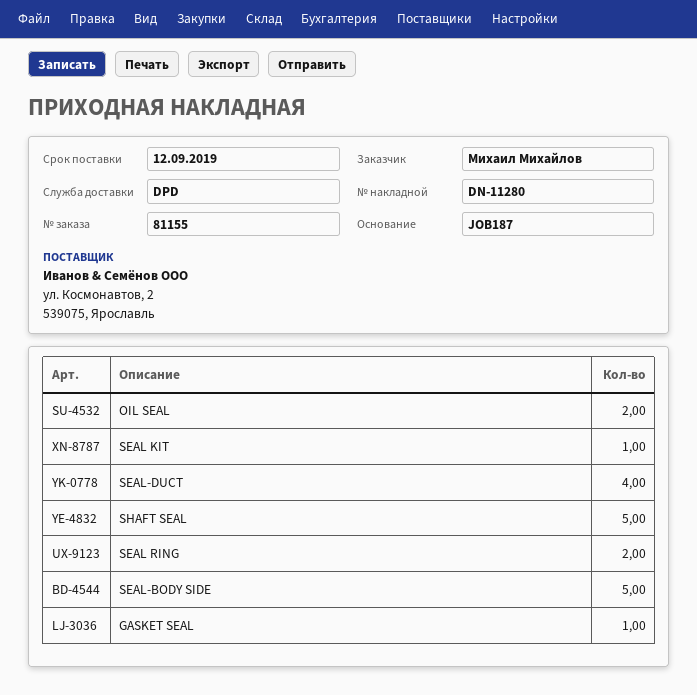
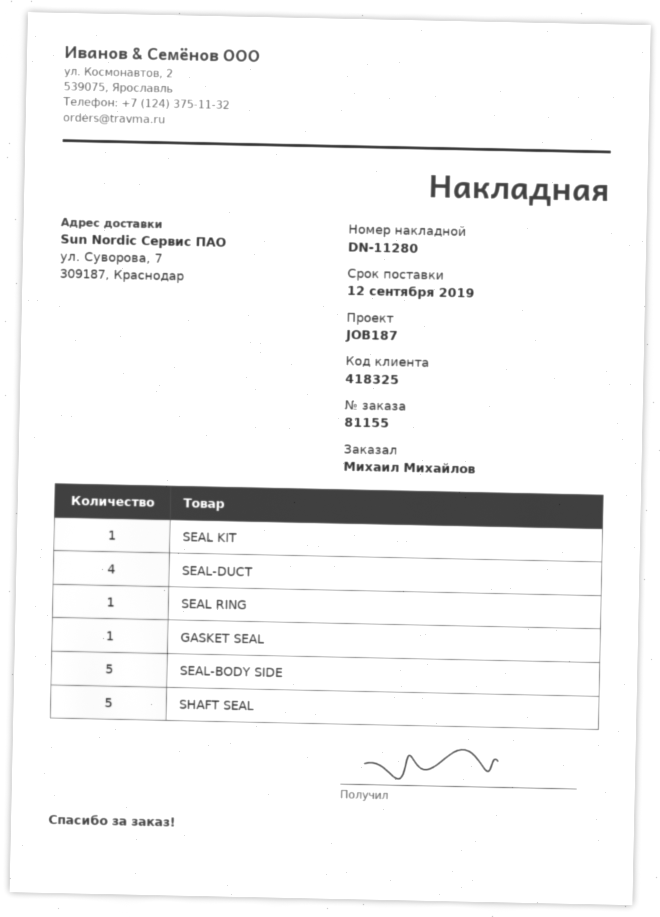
OIL SEAL: 2 -> none
SEAL RING: 2 -> 1

